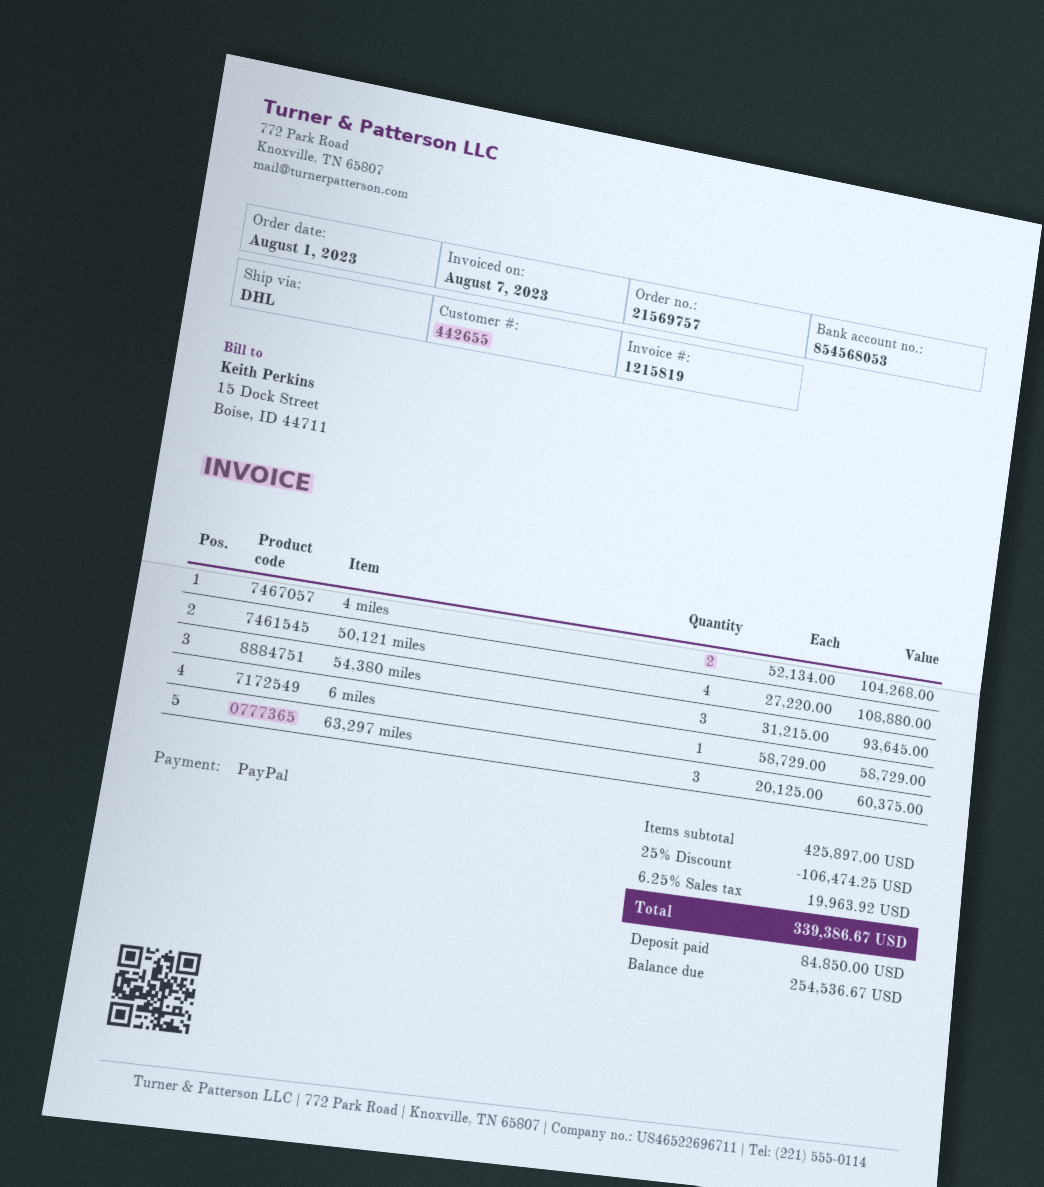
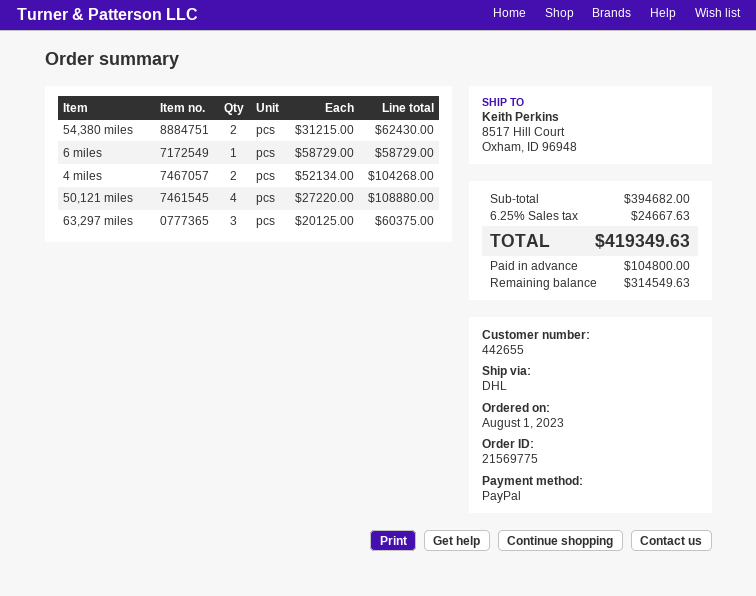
order number: 21569757 -> 21569775
54,380 miles: 3 x 31215.00 = 93645.00 -> 2 x 31215.00 = 62430.00
subtotal: 425897.00 -> 394682.00
discount: 25% = 106474.25 -> none
tax: 6.25% = 19963.92 -> 6.25% = 24667.63
total: 339386.67 -> 419349.63
deposit: 84850.00 -> 104800.00
balance: 254536.67 -> 314549.63

